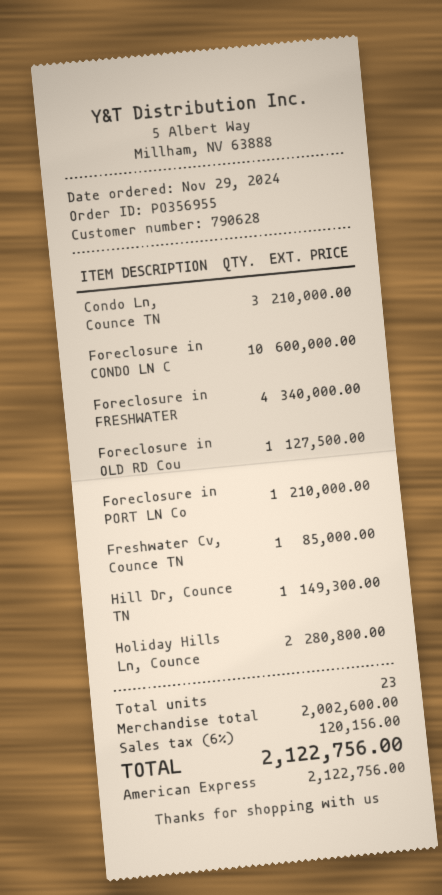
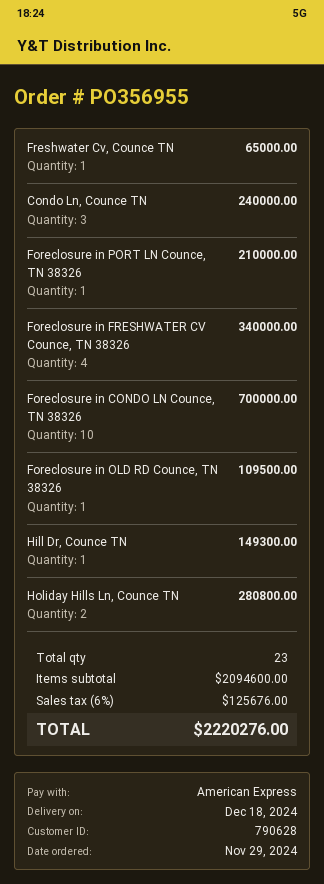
Condo Ln, Counce TN: 3 for 210000.00 -> 3 for 240000.00
Foreclosure in CONDO LN C: 10 for 600000.00 -> 10 for 700000.00
Foreclosure in OLD RD Cou: 1 for 127500.00 -> 1 for 109500.00
Freshwater Cv, Counce TN: 1 for 85000.00 -> 1 for 65000.00
subtotal: 2002600.00 -> 2094600.00
tax: 6% = 120156.00 -> 6% = 125676.00
total: 2122756.00 -> 2220276.00

